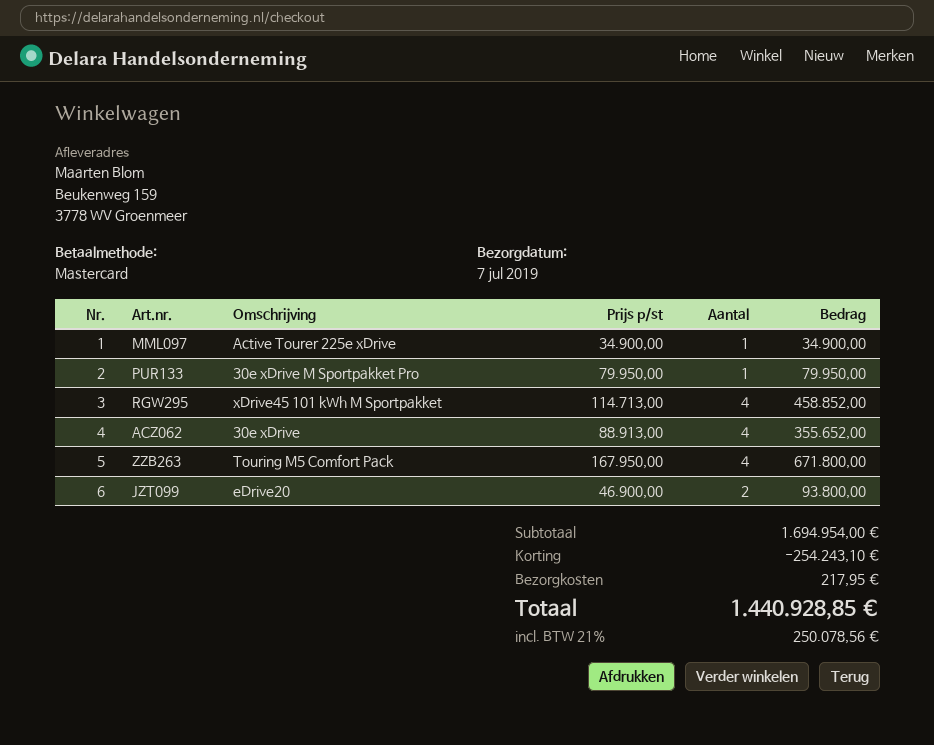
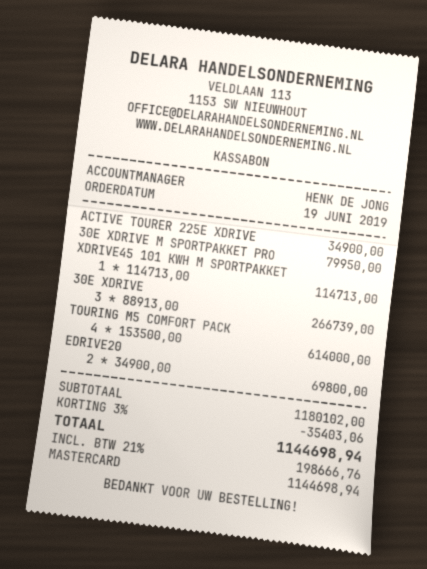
xDrive45 101 kWh M Sportpakket: 4 x 114713.00 = 458852.00 -> 1 x 114713.00 = 114713.00
30e xDrive: 4 x 88913.00 = 355652.00 -> 3 x 88913.00 = 266739.00
Touring M5 Comfort Pack: 4 x 167950.00 = 671800.00 -> 4 x 153500.00 = 614000.00
eDrive20: 2 x 46900.00 = 93800.00 -> 2 x 34900.00 = 69800.00
subtotal: 1694954.00 -> 1180102.00
discount: 254243.10 -> 35403.06
shipping: 217.95 -> none
tax: 21% = 250078.56 -> 21% = 198666.76
total: 1440928.85 -> 1144698.94

